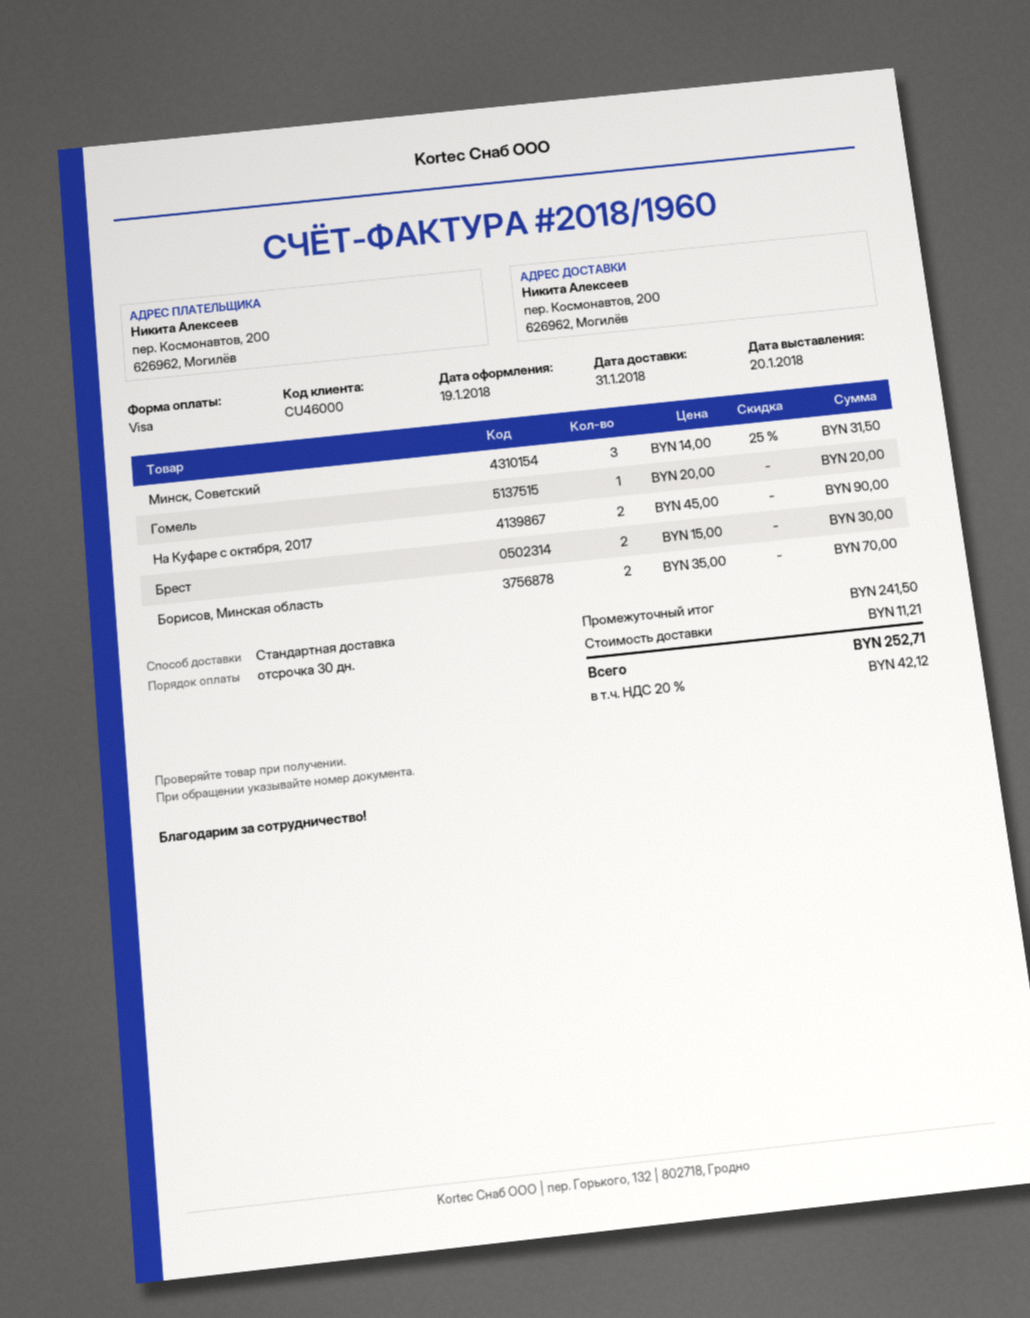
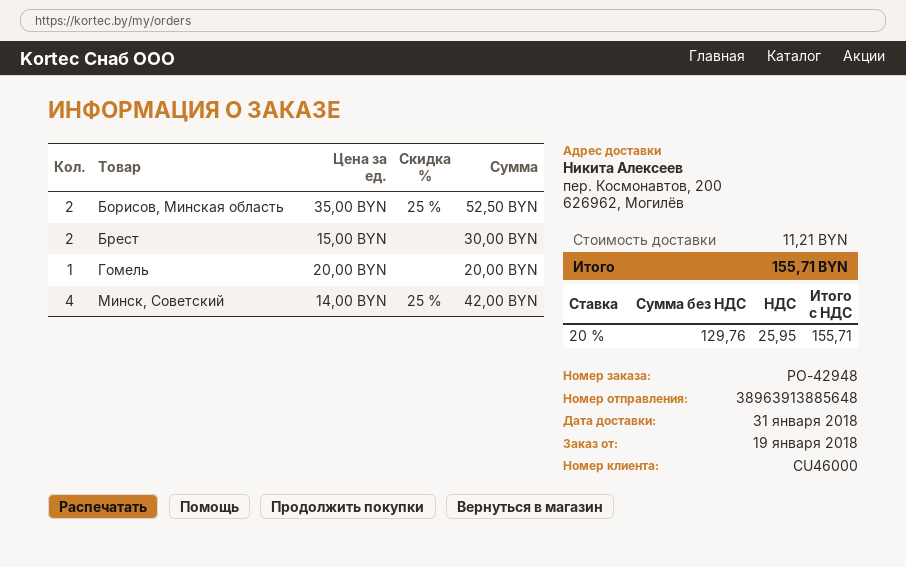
Минск, Советский: 3 x 14.00 - 25% = 31.50 -> 4 x 14.00 - 25% = 42.00
На Куфаре с октября, 2017: 2 x 45.00 = 90.00 -> none
Борисов, Минская область: 2 x 35.00 = 70.00 -> 2 x 35.00 - 25% = 52.50
tax: 20% = 42.12 -> 20% = 25.95
total: 252.71 -> 155.71

